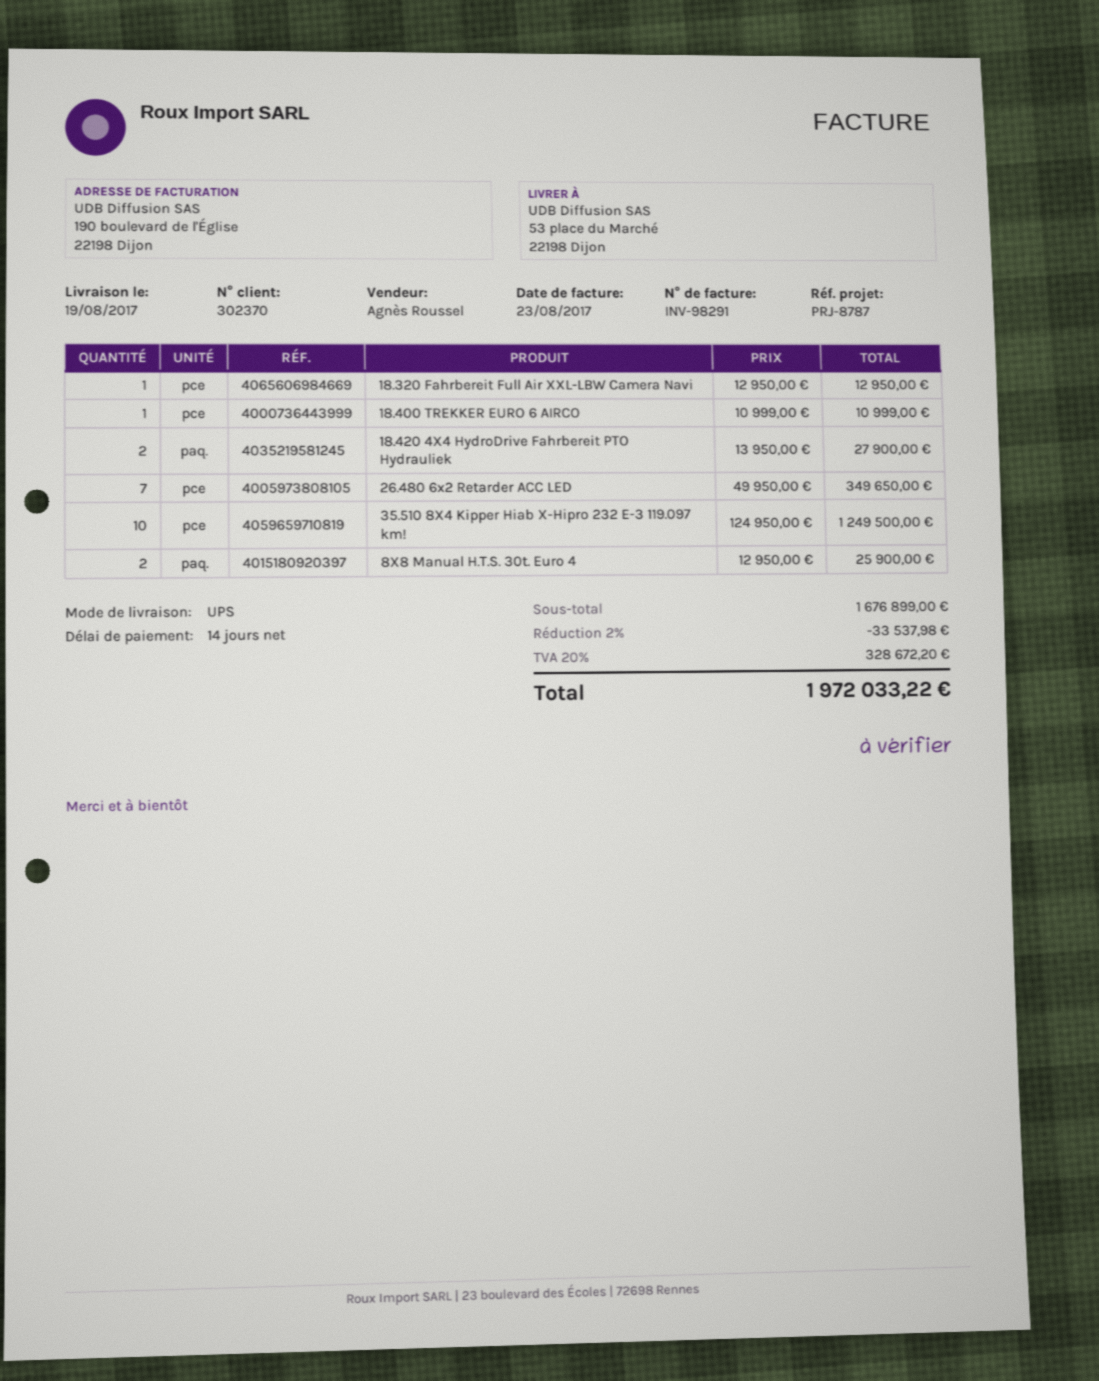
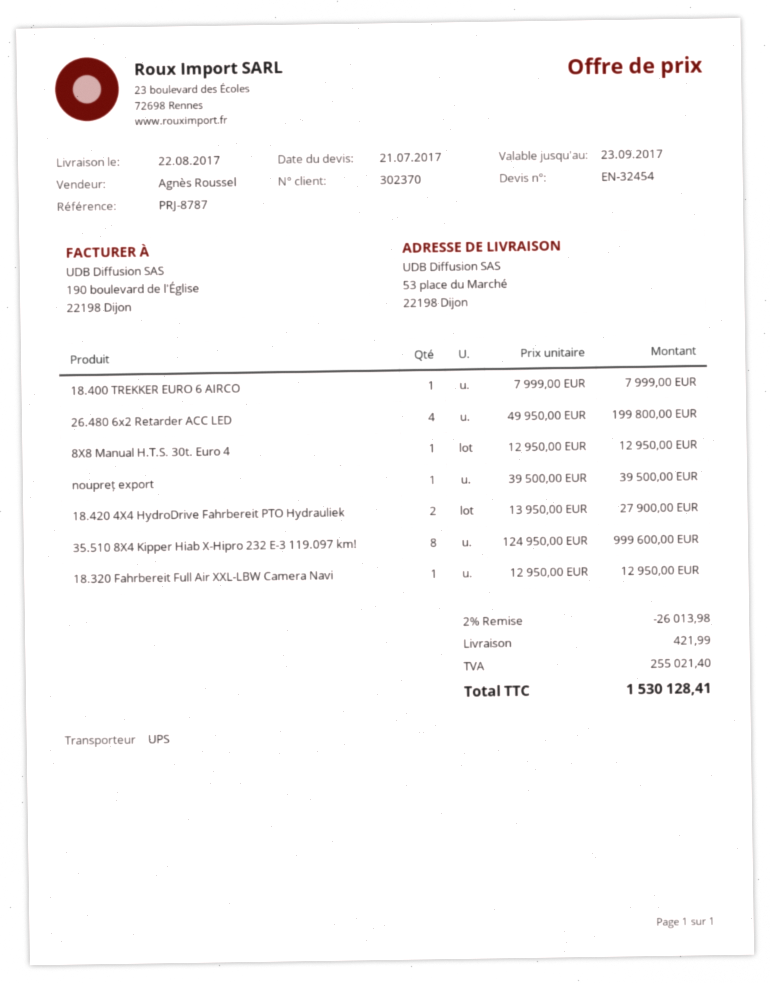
delivery date: 2017-08-19 -> 2017-08-22
18.400 TREKKER EURO 6 AIRCO: 1 x 10999.00 = 10999.00 -> 1 x 7999.00 = 7999.00
26.480 6x2 Retarder ACC LED: 7 x 49950.00 = 349650.00 -> 4 x 49950.00 = 199800.00
35.510 8X4 Kipper Hiab X-Hipro 232 E-3 119.097 km!: 10 x 124950.00 = 1249500.00 -> 8 x 124950.00 = 999600.00
8X8 Manual H.T.S. 30t. Euro 4: 2 x 12950.00 = 25900.00 -> 1 x 12950.00 = 12950.00
noupreț export: none -> 1 x 39500.00 = 39500.00
discount: 2% = 33537.98 -> 2% = 26013.98
shipping: none -> 421.99
tax: 328672.20 -> 255021.40
total: 1972033.22 -> 1530128.41

